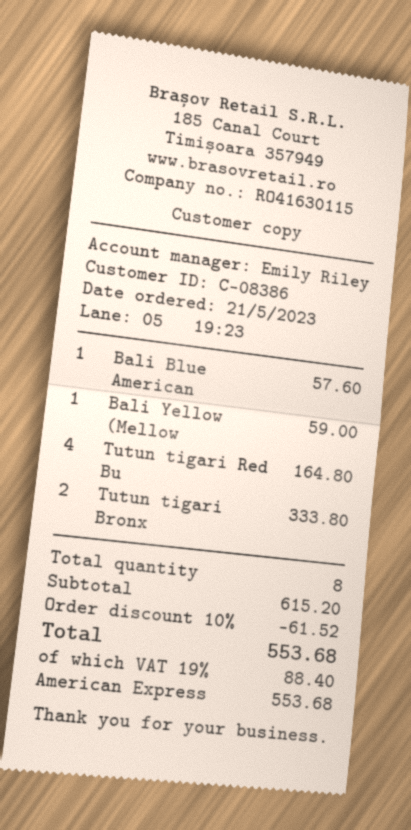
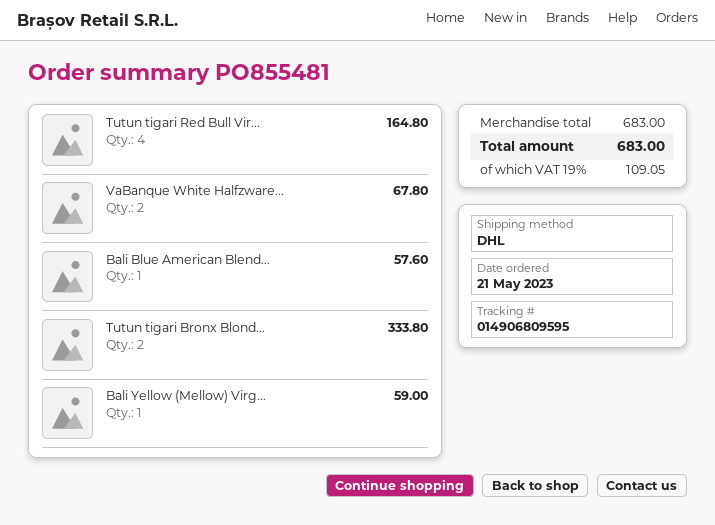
VaBanque White Halfzware...: none -> 2 for 67.80
subtotal: 615.20 -> 683.00
discount: 10% = 61.52 -> none
tax: 19% = 88.40 -> 19% = 109.05
total: 553.68 -> 683.00

